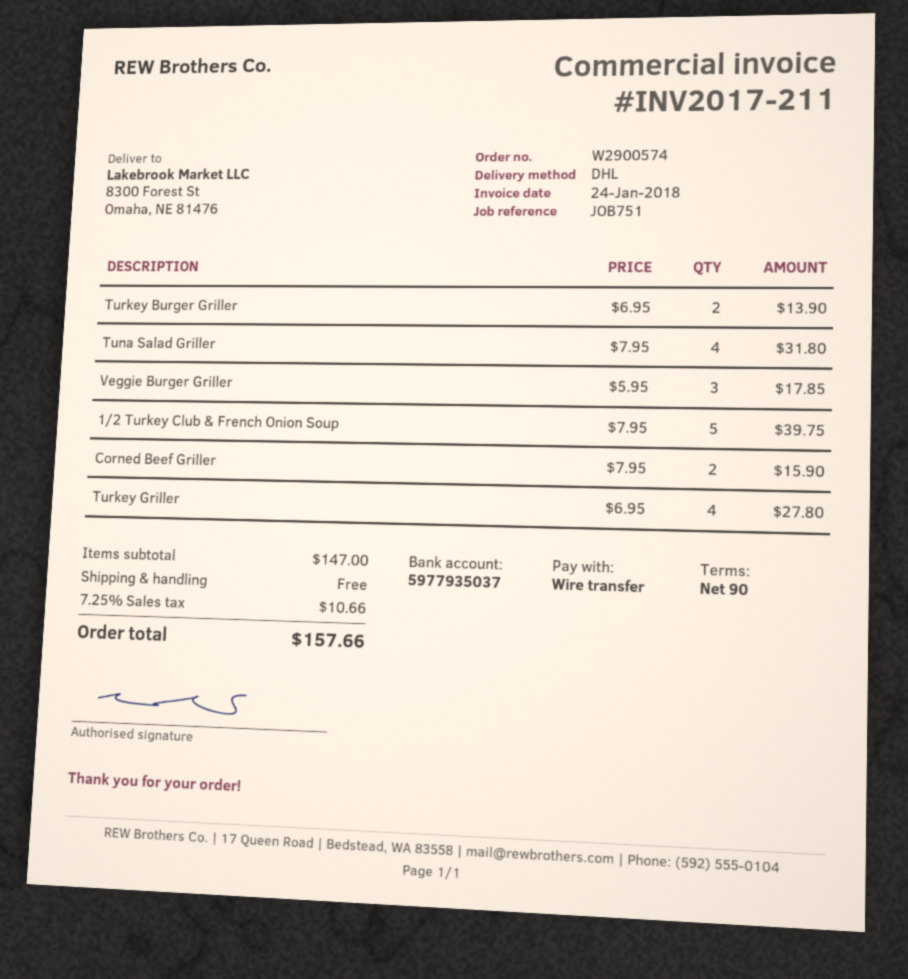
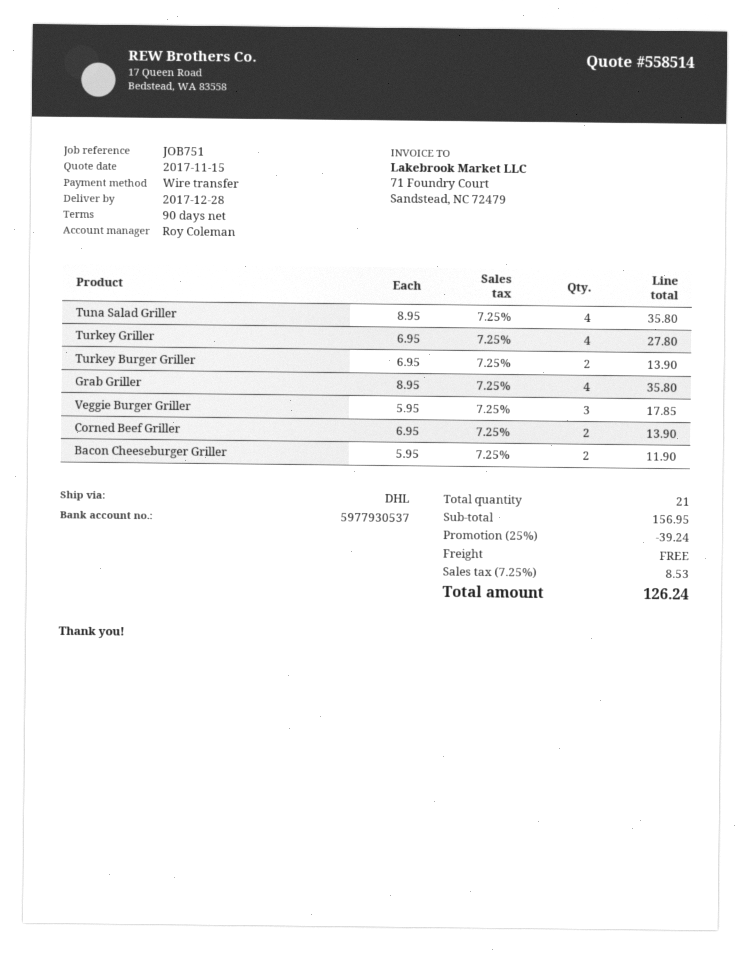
bank account: 5977935037 -> 5977930537
Tuna Salad Griller: 4 x 7.95 = 31.80 -> 4 x 8.95 = 35.80
1/2 Turkey Club & French Onion Soup: 5 x 7.95 = 39.75 -> none
Corned Beef Griller: 2 x 7.95 = 15.90 -> 2 x 6.95 = 13.90
Grab Griller: none -> 4 x 8.95 = 35.80
Bacon Cheeseburger Griller: none -> 2 x 5.95 = 11.90
subtotal: 147.00 -> 156.95
discount: none -> 25% = 39.24
tax: 7.25% = 10.66 -> 7.25% = 8.53
total: 157.66 -> 126.24

